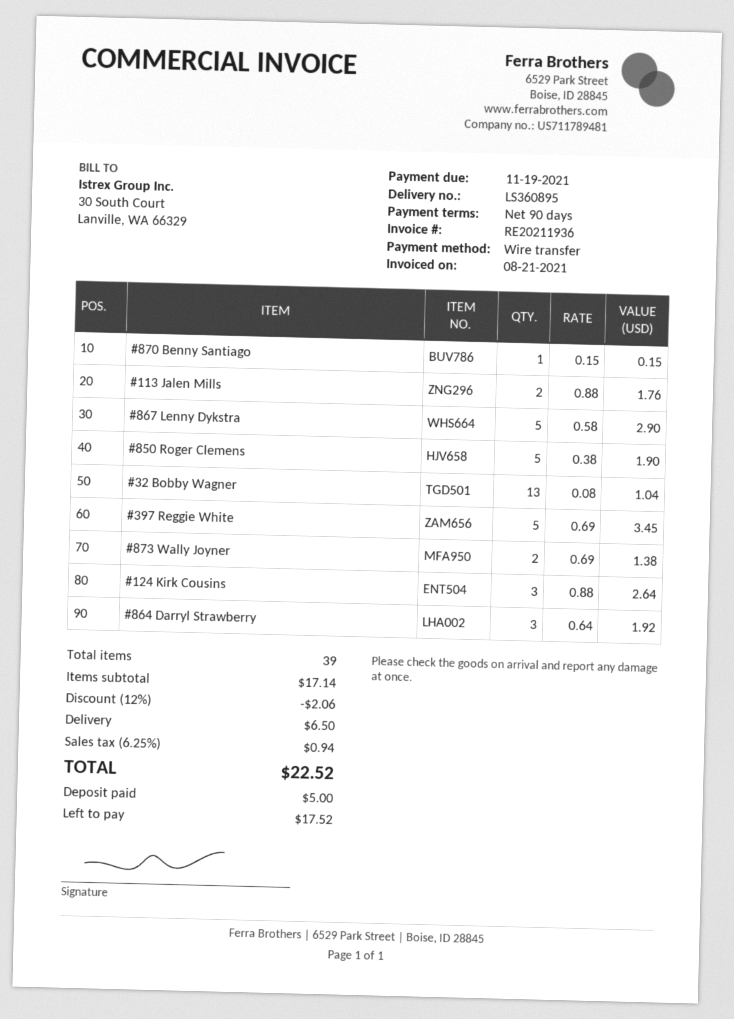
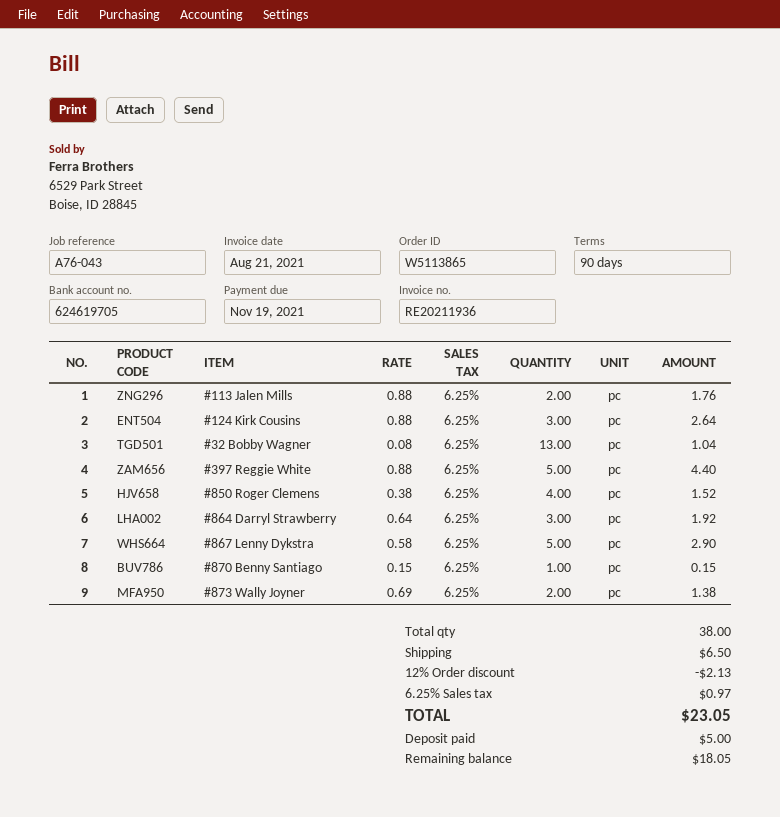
#850 Roger Clemens: 5 x 0.38 = 1.90 -> 4 x 0.38 = 1.52
#397 Reggie White: 5 x 0.69 = 3.45 -> 5 x 0.88 = 4.40
total quantity: 39 -> 38
discount: 12% = 2.06 -> 12% = 2.13
tax: 6.25% = 0.94 -> 6.25% = 0.97
total: 22.52 -> 23.05
balance: 17.52 -> 18.05

